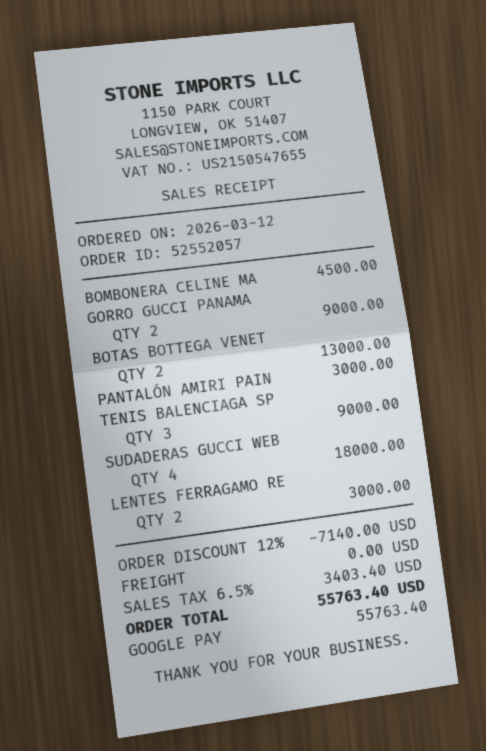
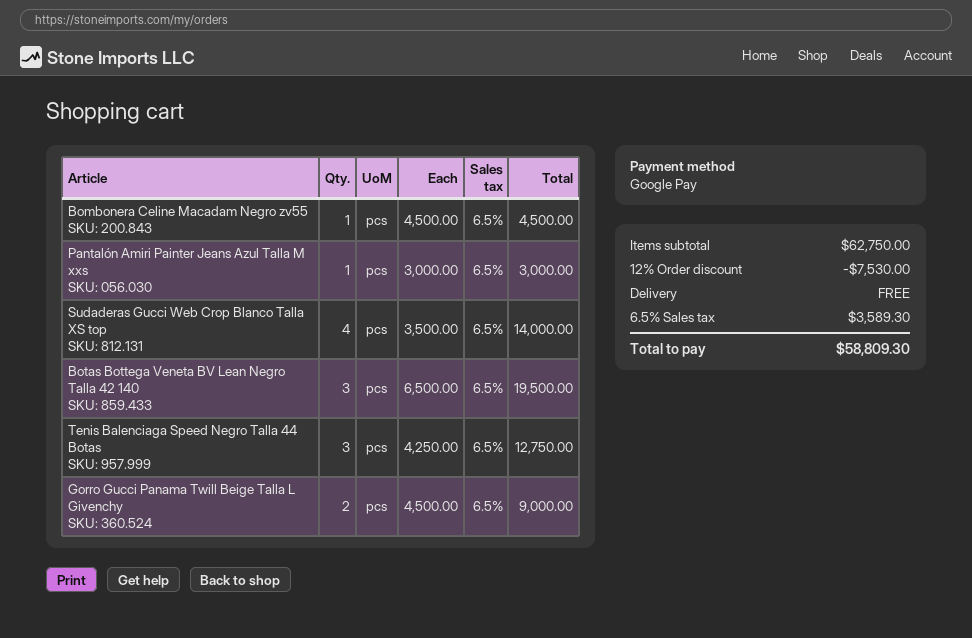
BOTAS BOTTEGA VENET: 2 for 13000.00 -> 3 for 19500.00
TENIS BALENCIAGA SP: 3 for 9000.00 -> 3 for 12750.00
SUDADERAS GUCCI WEB: 4 for 18000.00 -> 4 for 14000.00
LENTES FERRAGAMO RE: 2 for 3000.00 -> none
discount: 12% = 7140.00 -> 12% = 7530.00
tax: 6.5% = 3403.40 -> 6.5% = 3589.30
total: 55763.40 -> 58809.30

